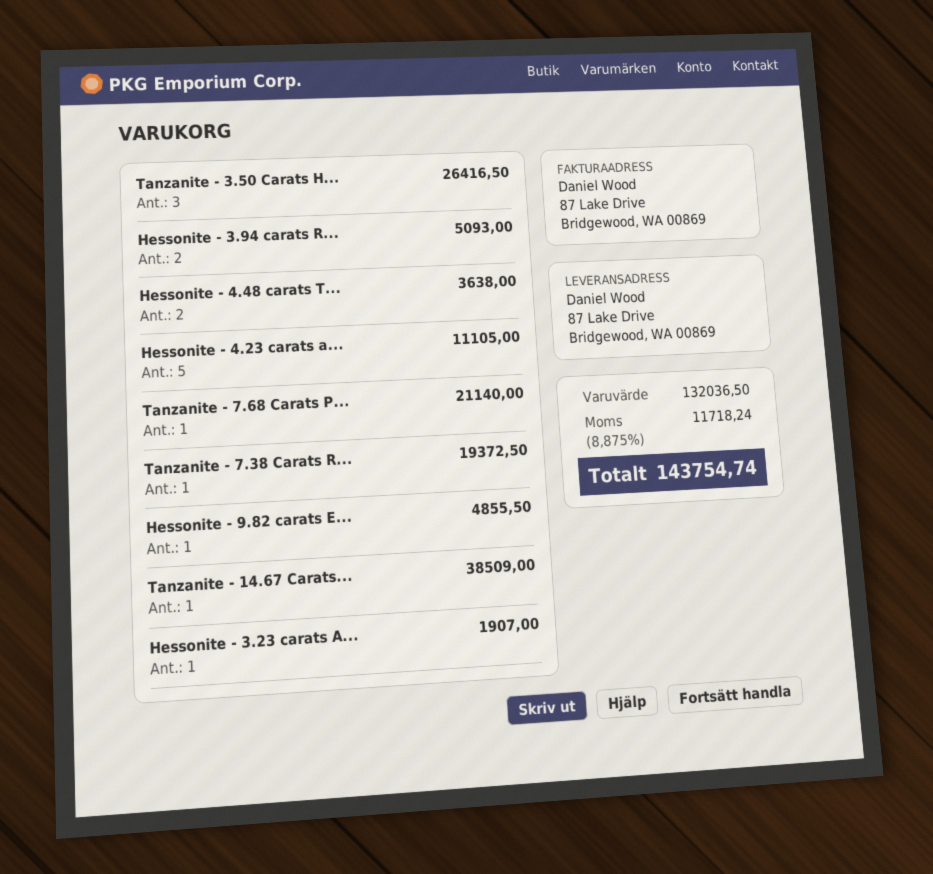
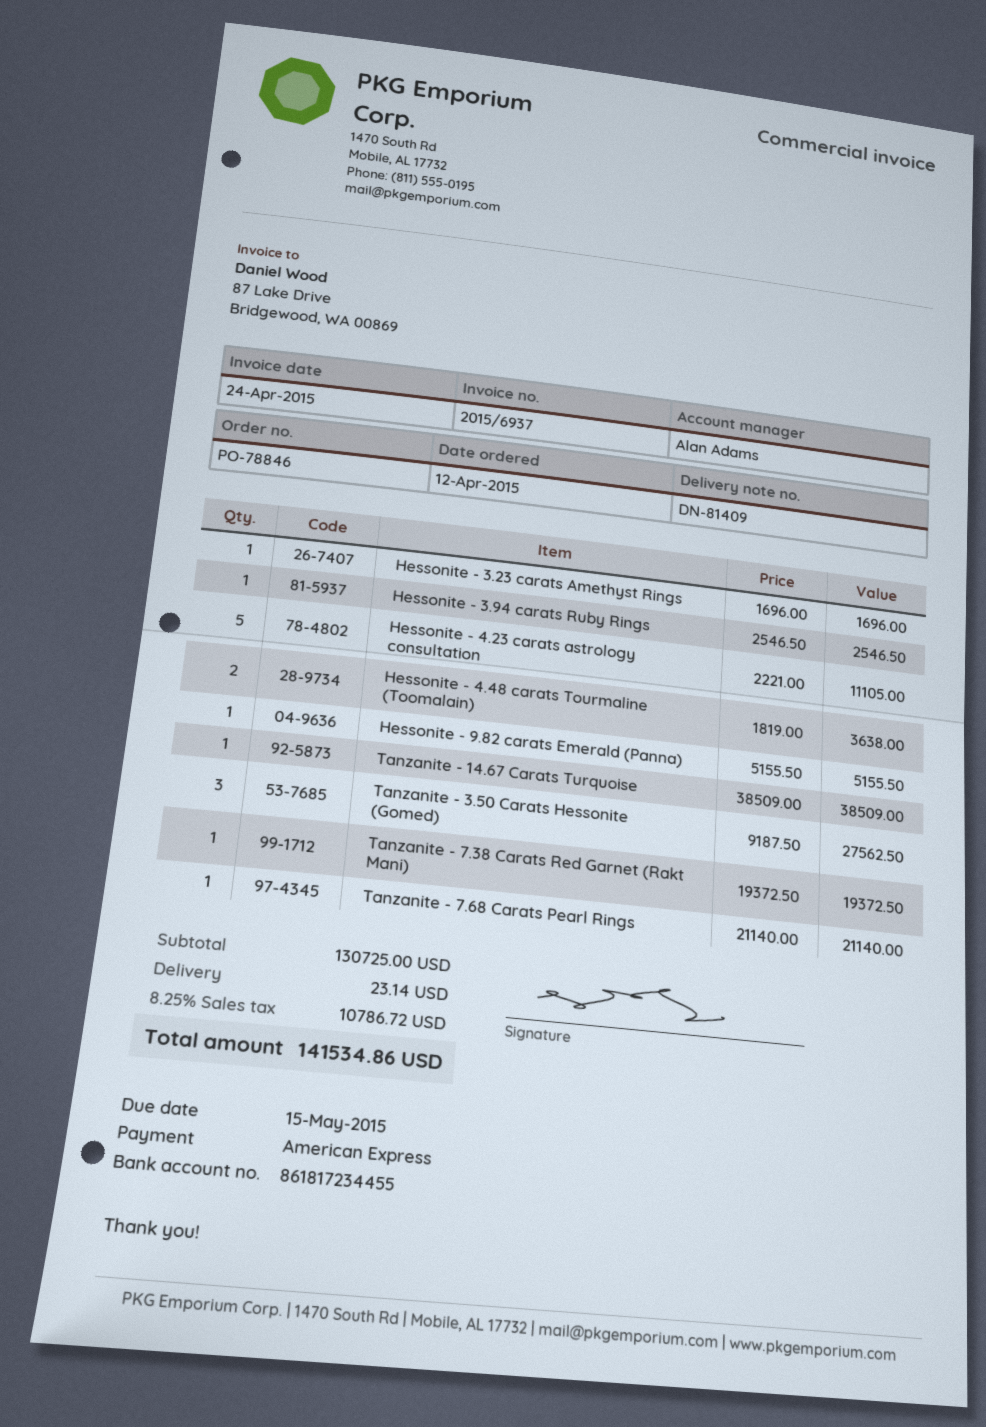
Tanzanite - 3.50 Carats H...: 3 for 26416.50 -> 3 for 27562.50
Hessonite - 3.94 carats R...: 2 for 5093.00 -> 1 for 2546.50
Hessonite - 9.82 carats E...: 1 for 4855.50 -> 1 for 5155.50
Hessonite - 3.23 carats A...: 1 for 1907.00 -> 1 for 1696.00
subtotal: 132036.50 -> 130725.00
shipping: none -> 23.14
tax: 8.875% = 11718.24 -> 8.25% = 10786.72
total: 143754.74 -> 141534.86

